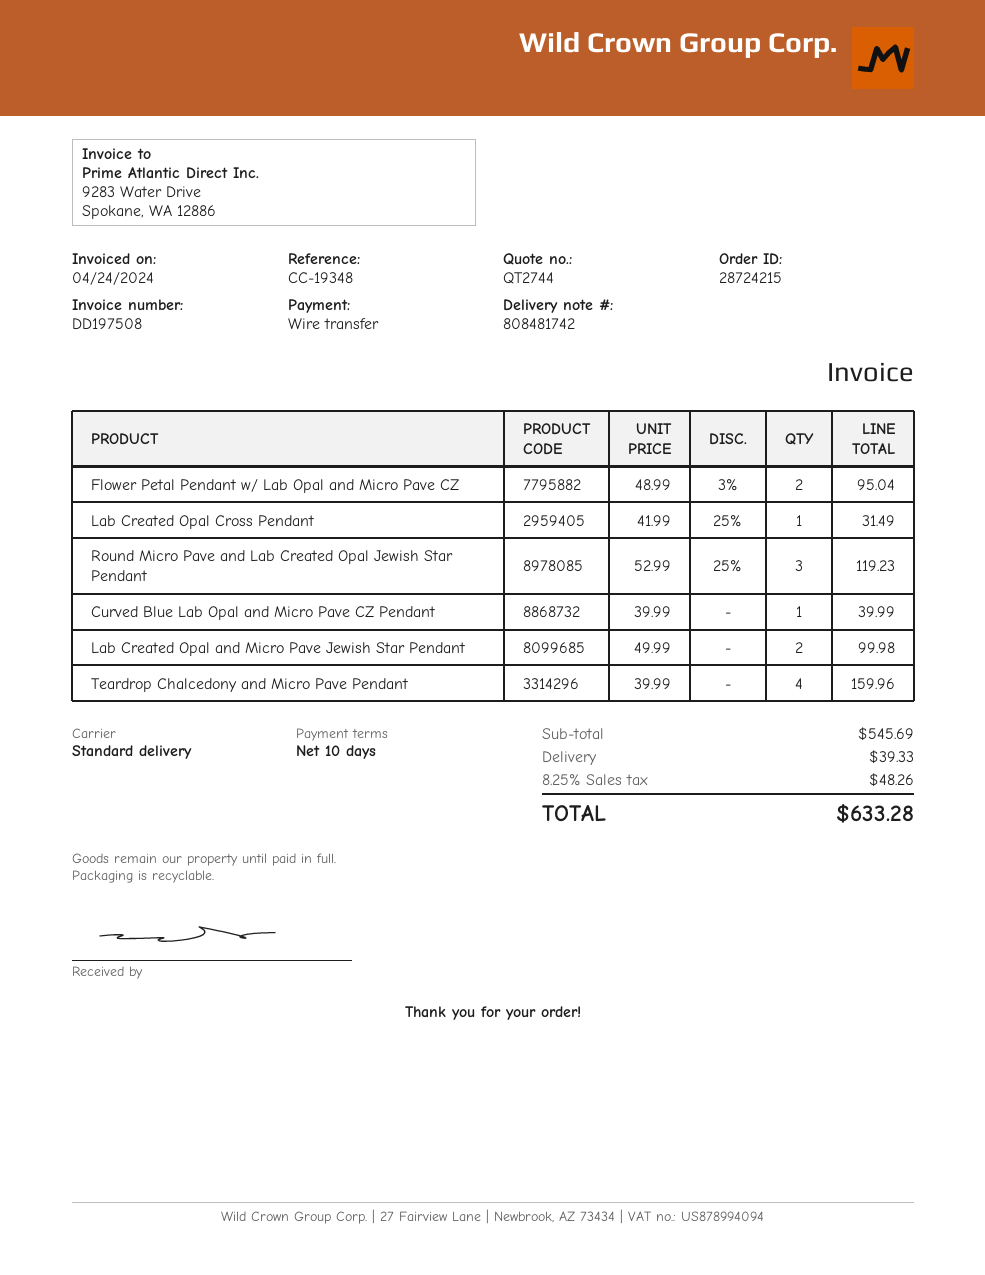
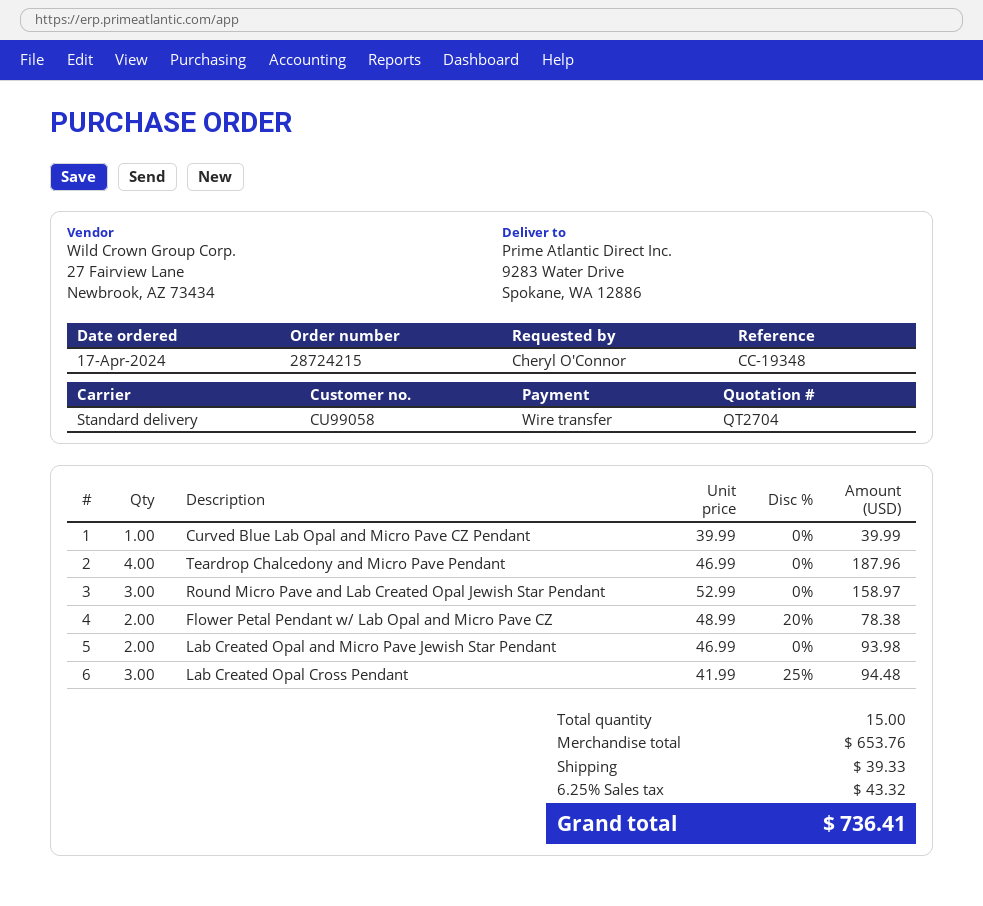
quote number: QT2744 -> QT2704
Flower Petal Pendant w/ Lab Opal and Micro Pave CZ: 2 x 48.99 - 3% = 95.04 -> 2 x 48.99 - 20% = 78.38
Lab Created Opal Cross Pendant: 1 x 41.99 - 25% = 31.49 -> 3 x 41.99 - 25% = 94.48
Round Micro Pave and Lab Created Opal Jewish Star Pendant: 3 x 52.99 - 25% = 119.23 -> 3 x 52.99 = 158.97
Lab Created Opal and Micro Pave Jewish Star Pendant: 2 x 49.99 = 99.98 -> 2 x 46.99 = 93.98
Teardrop Chalcedony and Micro Pave Pendant: 4 x 39.99 = 159.96 -> 4 x 46.99 = 187.96
subtotal: 545.69 -> 653.76
tax: 8.25% = 48.26 -> 6.25% = 43.32
total: 633.28 -> 736.41

